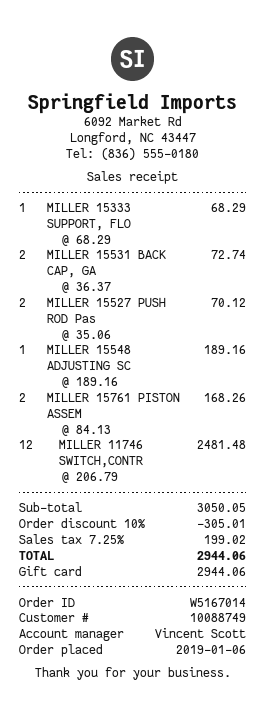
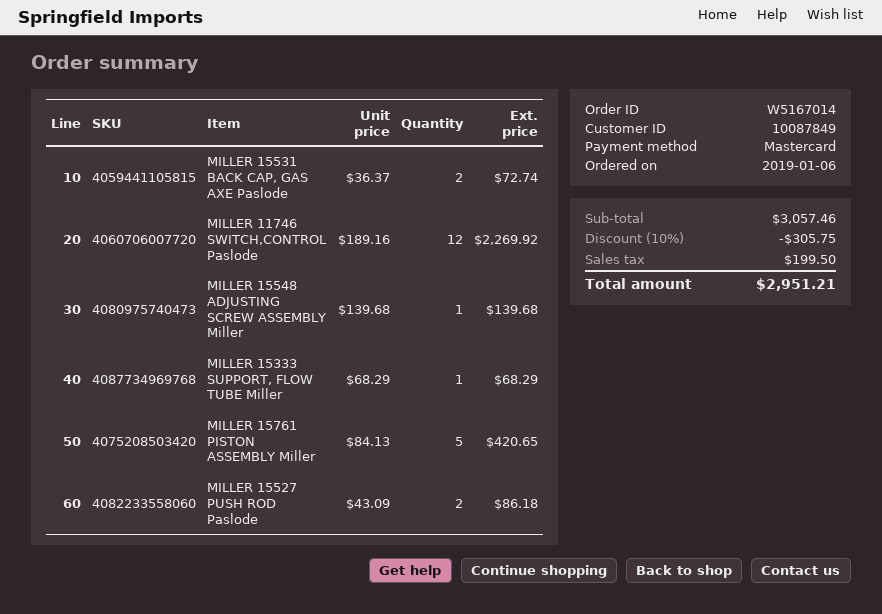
customer number: 10088749 -> 10087849
payment method: gift card -> Mastercard
MILLER 15527 PUSH ROD Pas: 2 x 35.06 = 70.12 -> 2 x 43.09 = 86.18
MILLER 15548 ADJUSTING SC: 1 x 189.16 = 189.16 -> 1 x 139.68 = 139.68
MILLER 15761 PISTON ASSEM: 2 x 84.13 = 168.26 -> 5 x 84.13 = 420.65
MILLER 11746 SWITCH,CONTR: 12 x 206.79 = 2481.48 -> 12 x 189.16 = 2269.92
subtotal: 3050.05 -> 3057.46
discount: 10% = 305.01 -> 10% = 305.75
tax: 199.02 -> 199.50
total: 2944.06 -> 2951.21

